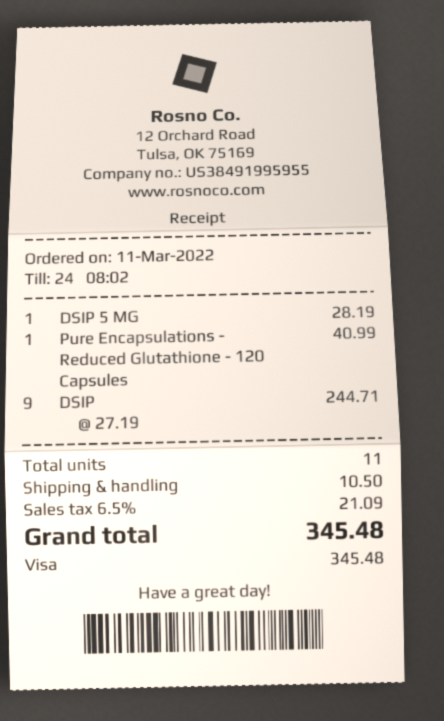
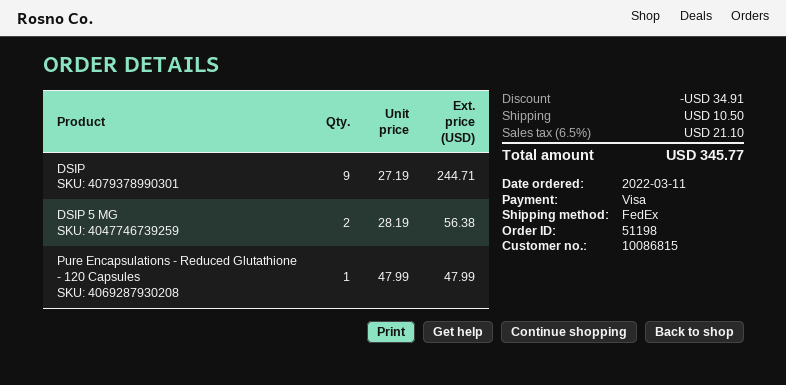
DSIP 5 MG: 1 x 28.19 = 28.19 -> 2 x 28.19 = 56.38
Pure Encapsulations - Reduced Glutathione - 120 Capsules: 1 x 40.99 = 40.99 -> 1 x 47.99 = 47.99
discount: none -> 34.91
tax: 6.5% = 21.09 -> 6.5% = 21.10
total: 345.48 -> 345.77

